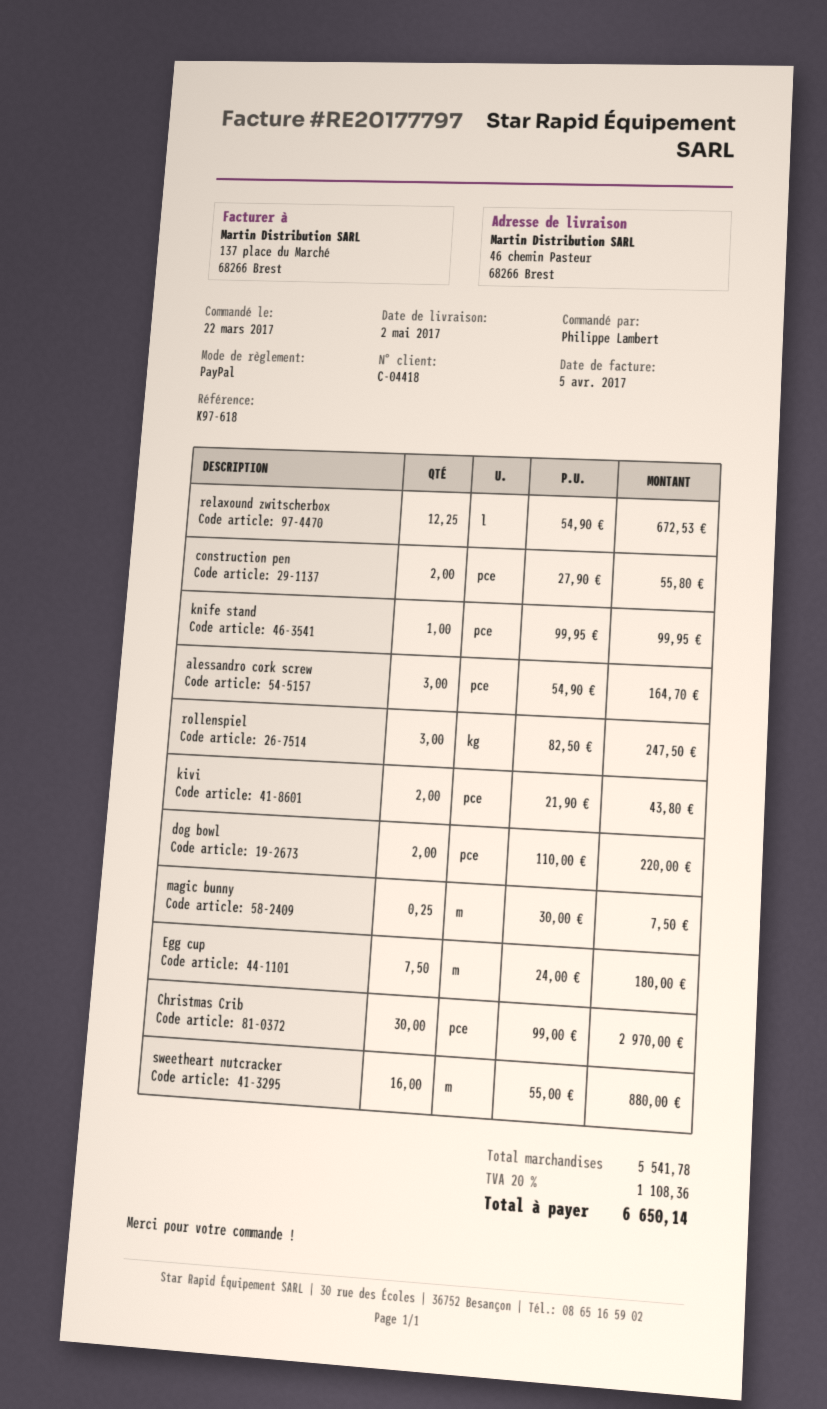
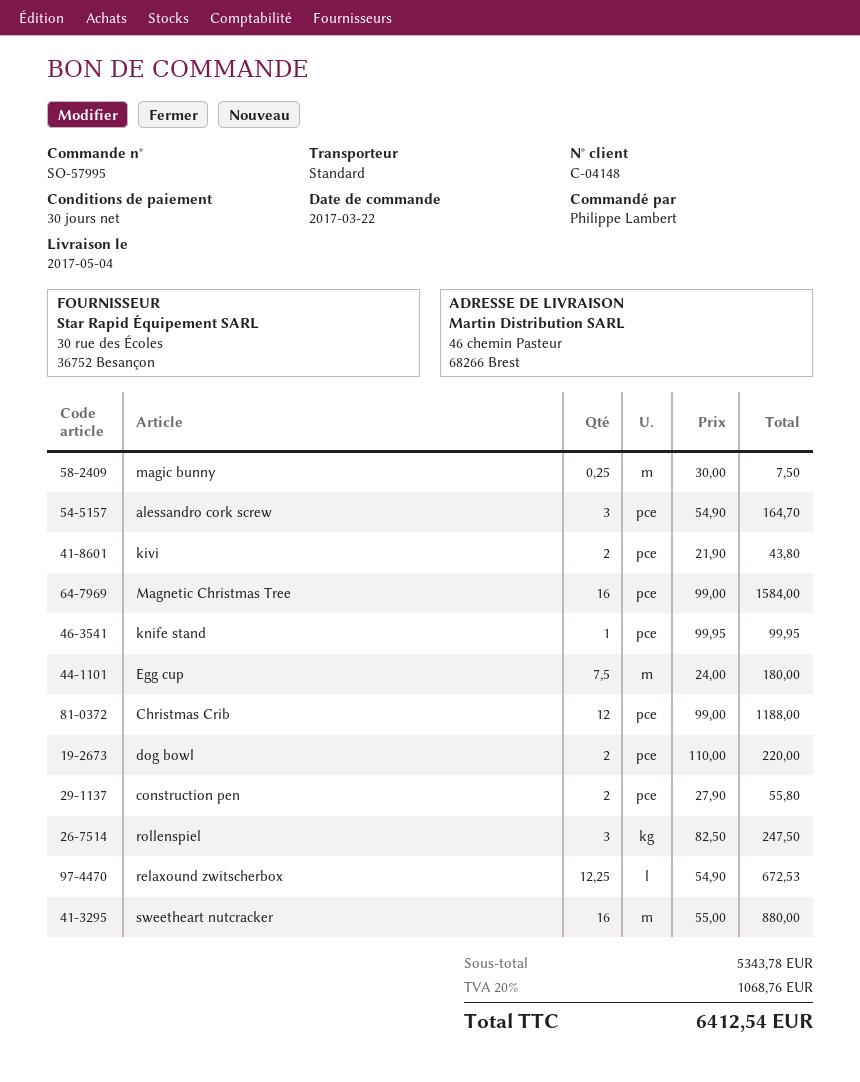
delivery date: 2017-05-02 -> 2017-05-04
customer number: C-04418 -> C-04148
Christmas Crib: 30 x 99.00 = 2970.00 -> 12 x 99.00 = 1188.00
Magnetic Christmas Tree: none -> 16 x 99.00 = 1584.00
subtotal: 5541.78 -> 5343.78
tax: 20% = 1108.36 -> 20% = 1068.76
total: 6650.14 -> 6412.54

